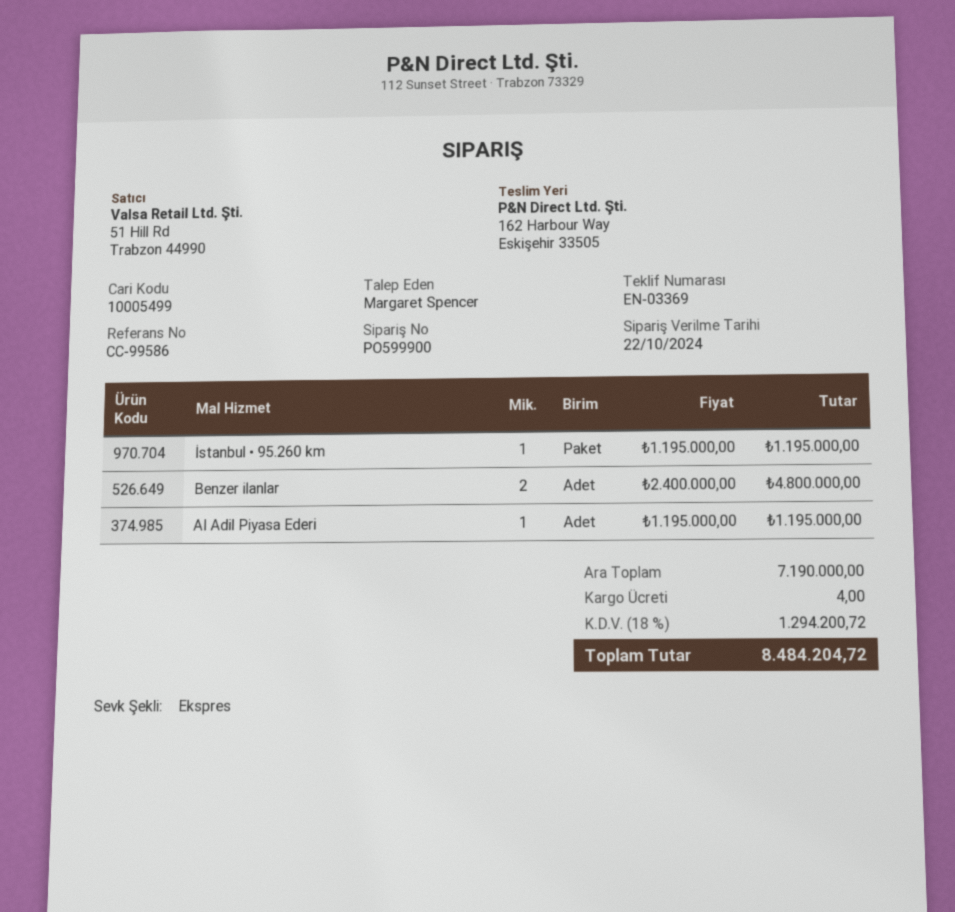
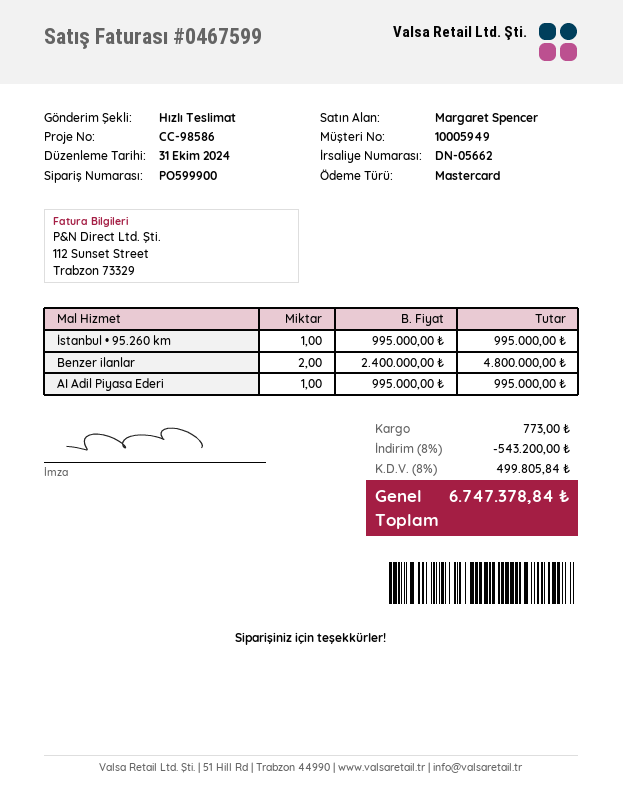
customer number: 10005499 -> 10005949
reference: CC-99586 -> CC-98586
İstanbul • 95.260 km: 1 x 1195000.00 = 1195000.00 -> 1 x 995000.00 = 995000.00
AI Adil Piyasa Ederi: 1 x 1195000.00 = 1195000.00 -> 1 x 995000.00 = 995000.00
discount: none -> 8% = 543200.00
shipping: 4.00 -> 773.00
tax: 18% = 1294200.72 -> 8% = 499805.84
total: 8484204.72 -> 6747378.84

